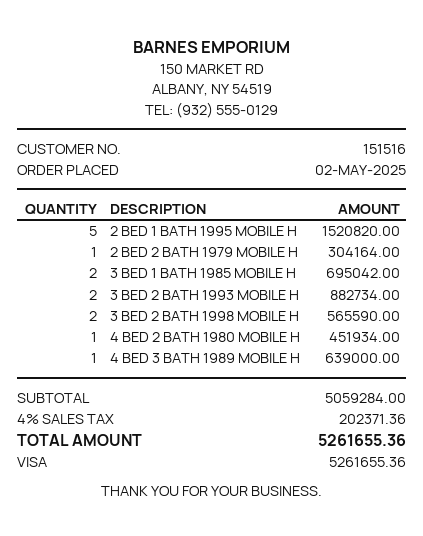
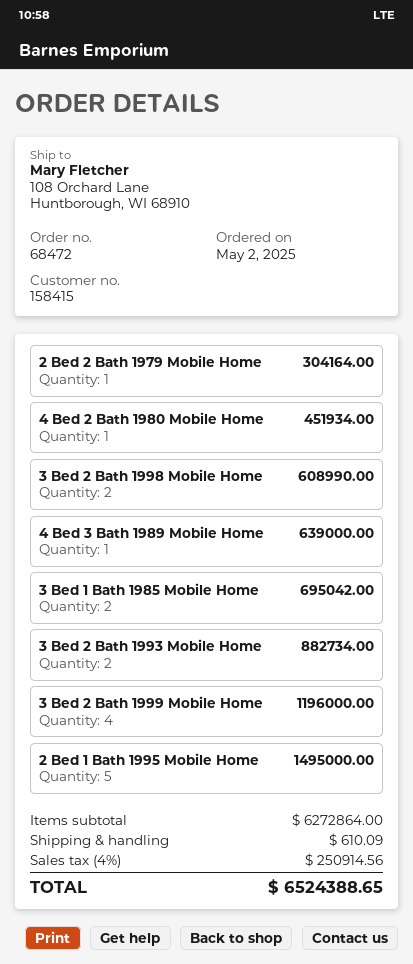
customer number: 151516 -> 158415
2 BED 1 BATH 1995 MOBILE H: 5 for 1520820.00 -> 5 for 1495000.00
3 BED 2 BATH 1998 MOBILE H: 2 for 565590.00 -> 2 for 608990.00
3 Bed 2 Bath 1999 Mobile Home: none -> 4 for 1196000.00
subtotal: 5059284.00 -> 6272864.00
shipping: none -> 610.09
tax: 4% = 202371.36 -> 4% = 250914.56
total: 5261655.36 -> 6524388.65

